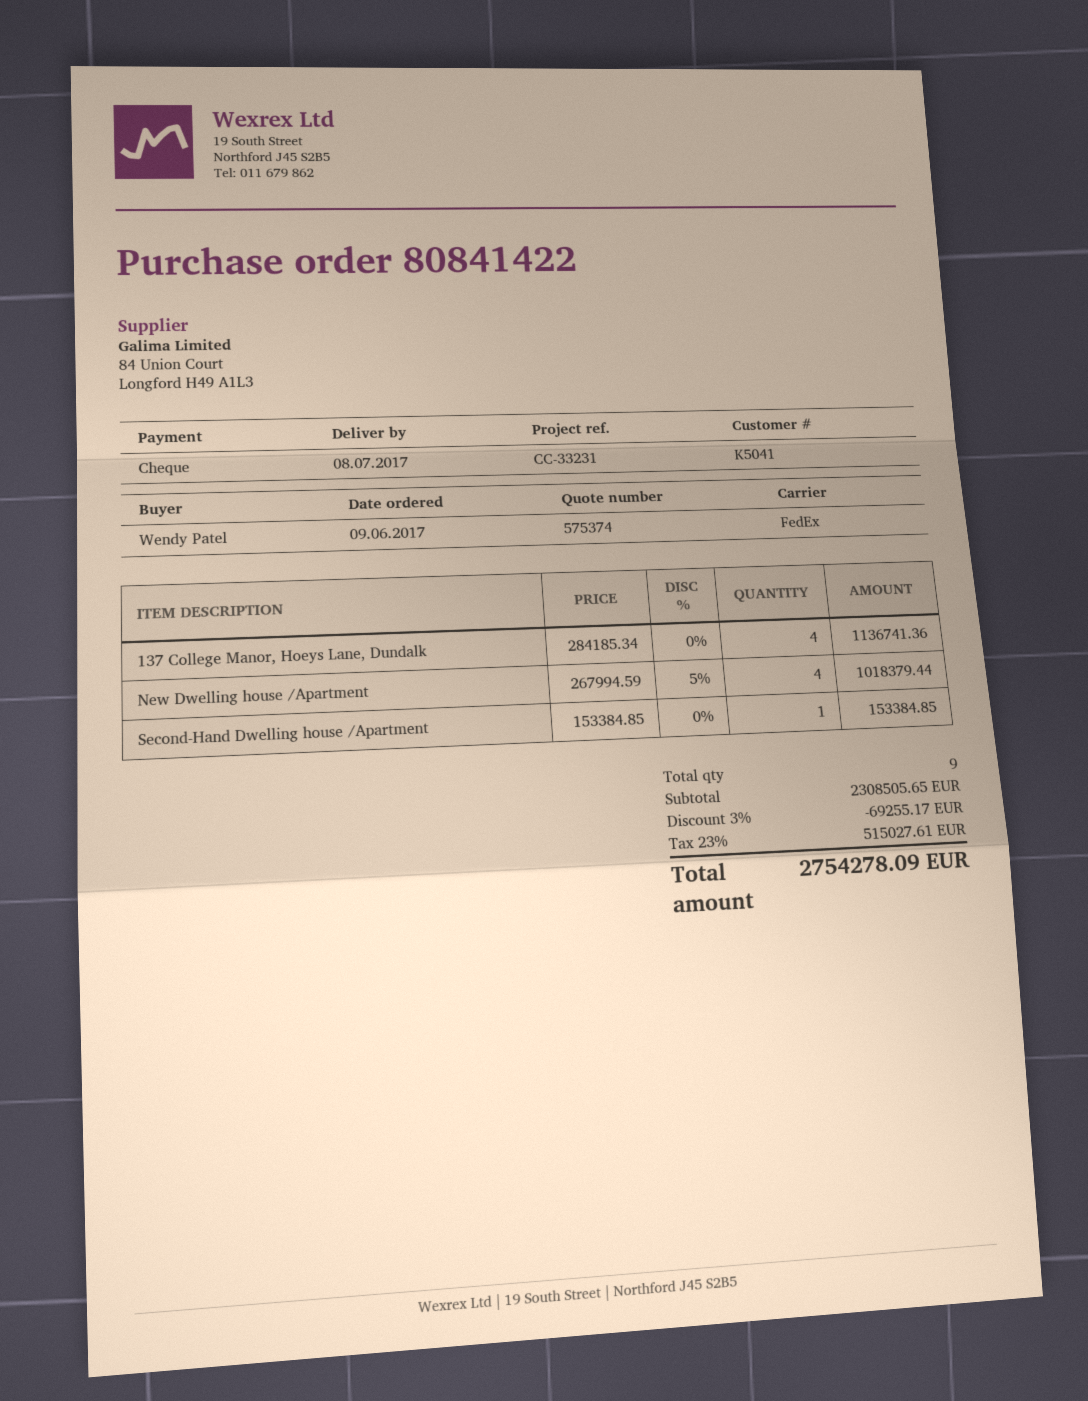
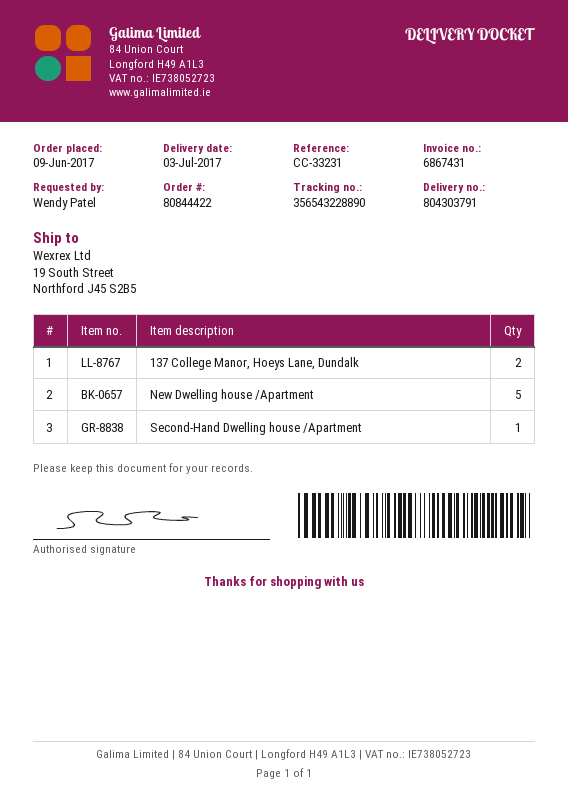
order number: 80841422 -> 80844422
delivery date: 2017-07-08 -> 2017-07-03
137 College Manor, Hoeys Lane, Dundalk: 4 -> 2
New Dwelling house /Apartment: 4 -> 5

